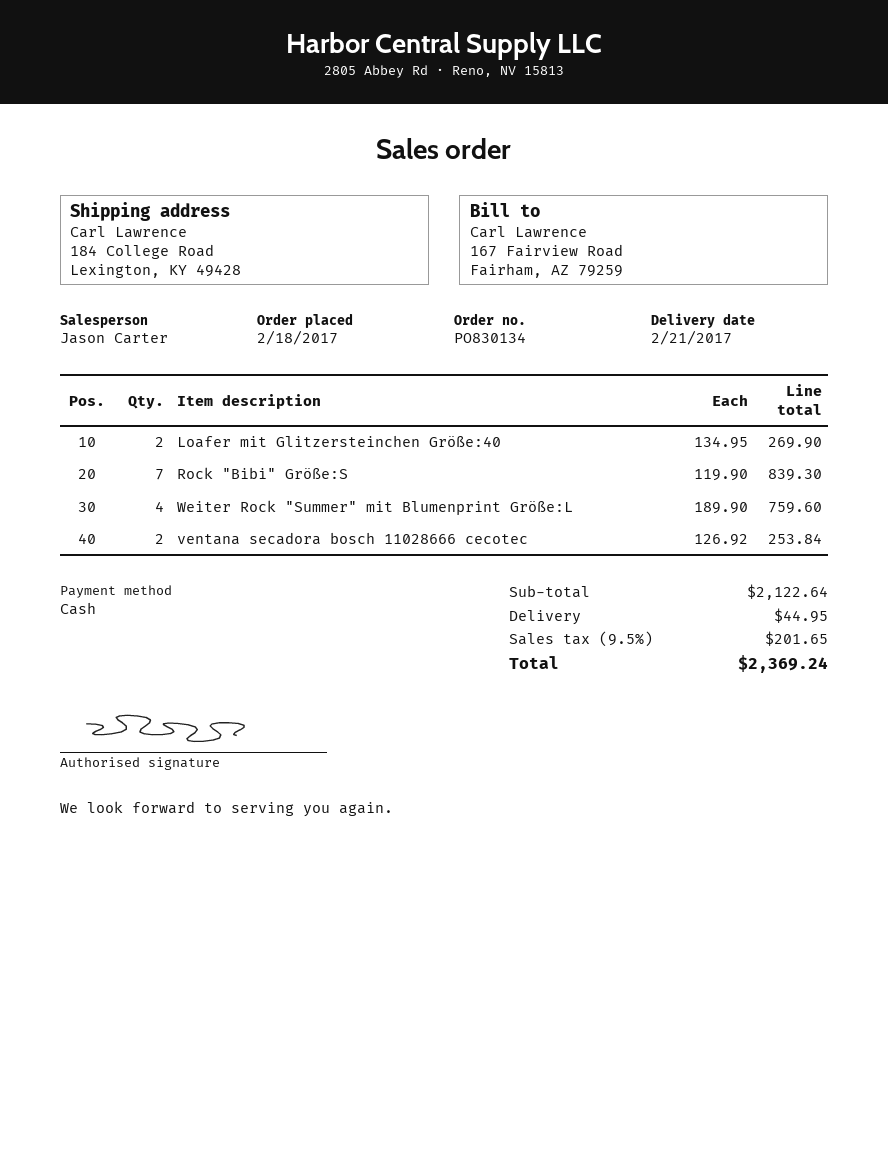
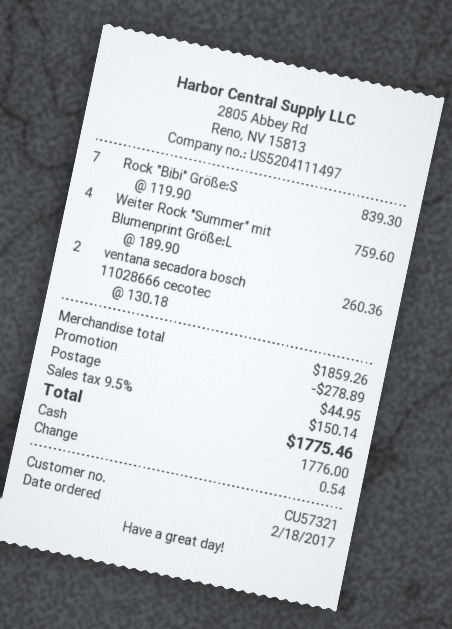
Loafer mit Glitzersteinchen Größe:40: 2 x 134.95 = 269.90 -> none
ventana secadora bosch 11028666 cecotec: 2 x 126.92 = 253.84 -> 2 x 130.18 = 260.36
subtotal: 2122.64 -> 1859.26
discount: none -> 278.89
tax: 9.5% = 201.65 -> 9.5% = 150.14
total: 2369.24 -> 1775.46

